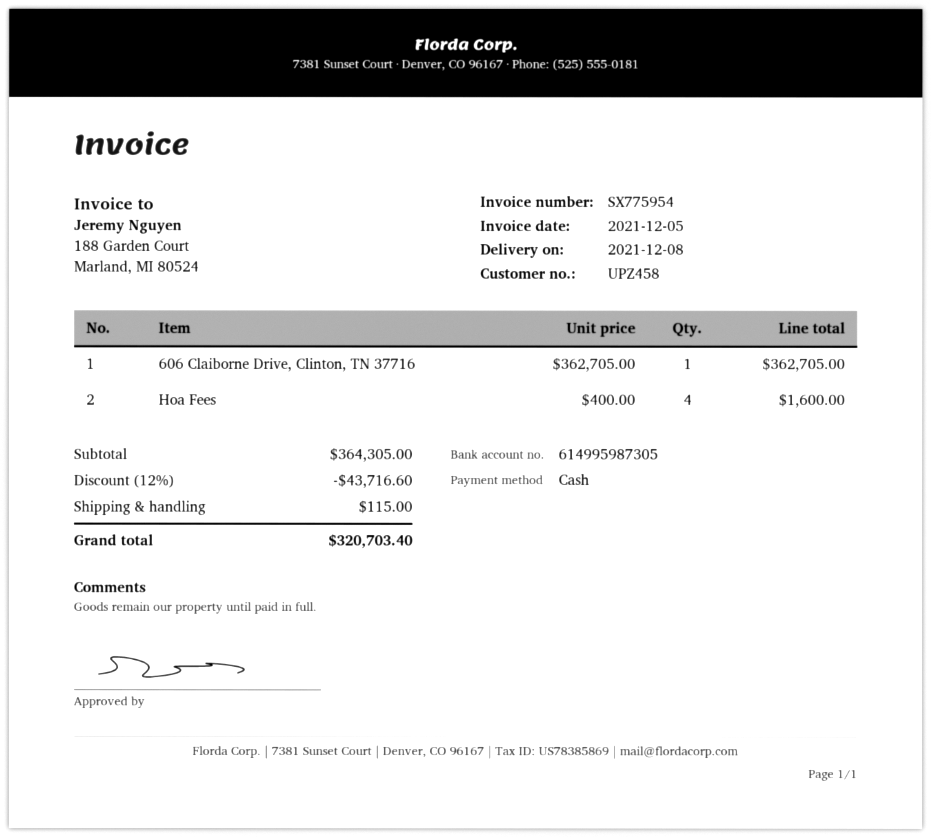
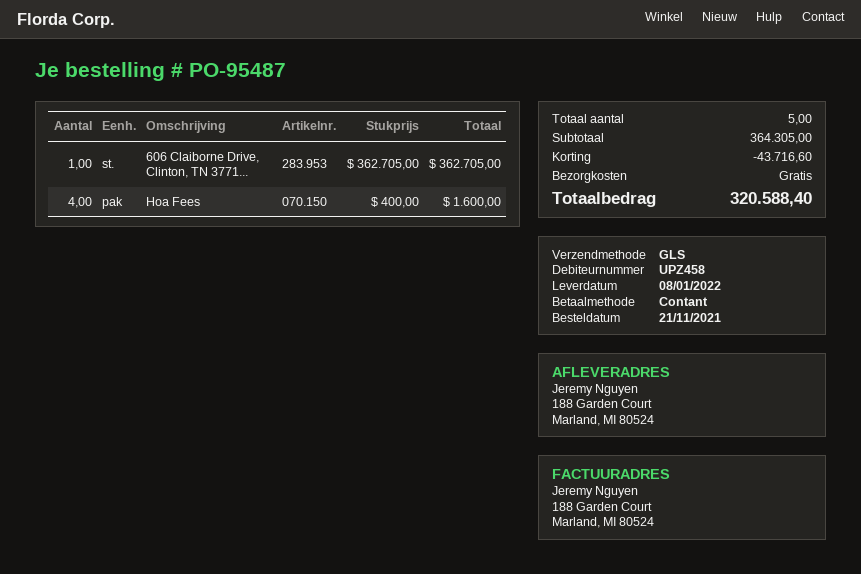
delivery date: 2021-12-08 -> 2022-01-08
shipping: 115.00 -> 0.00
total: 320703.40 -> 320588.40

